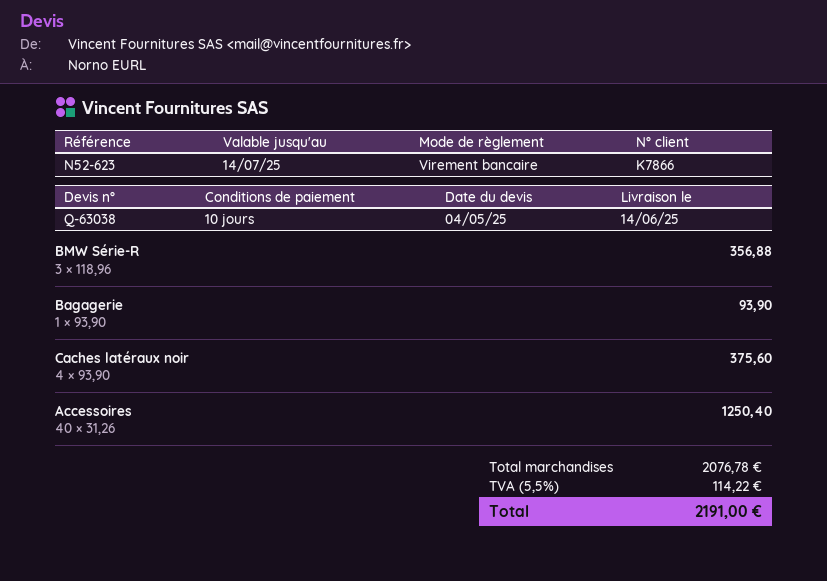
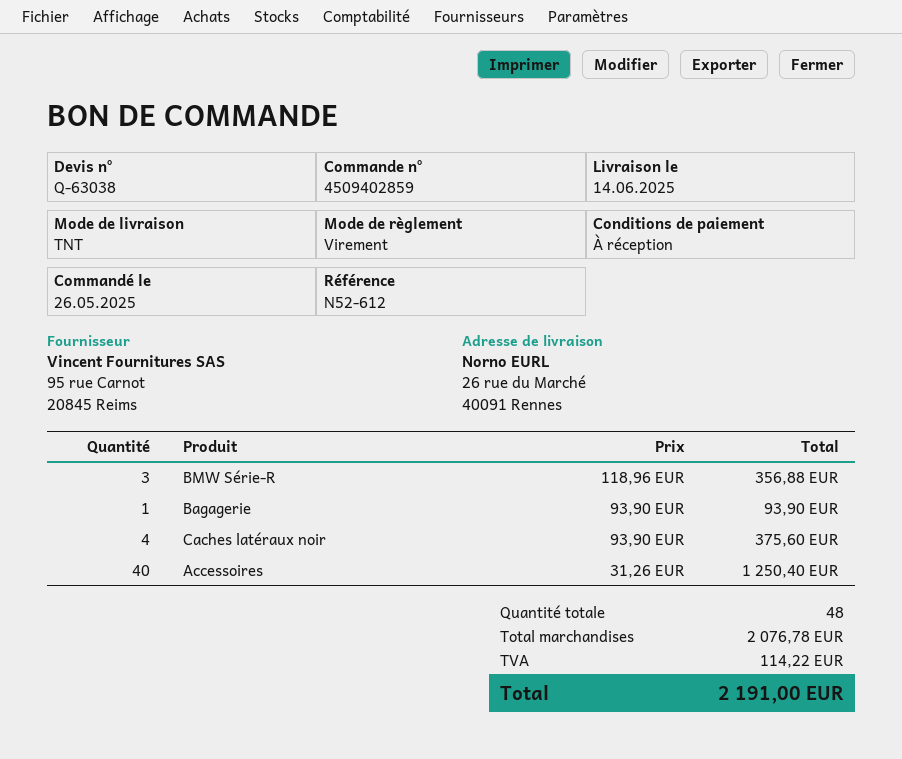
payment terms: 10 days -> on receipt
reference: N52-623 -> N52-612

